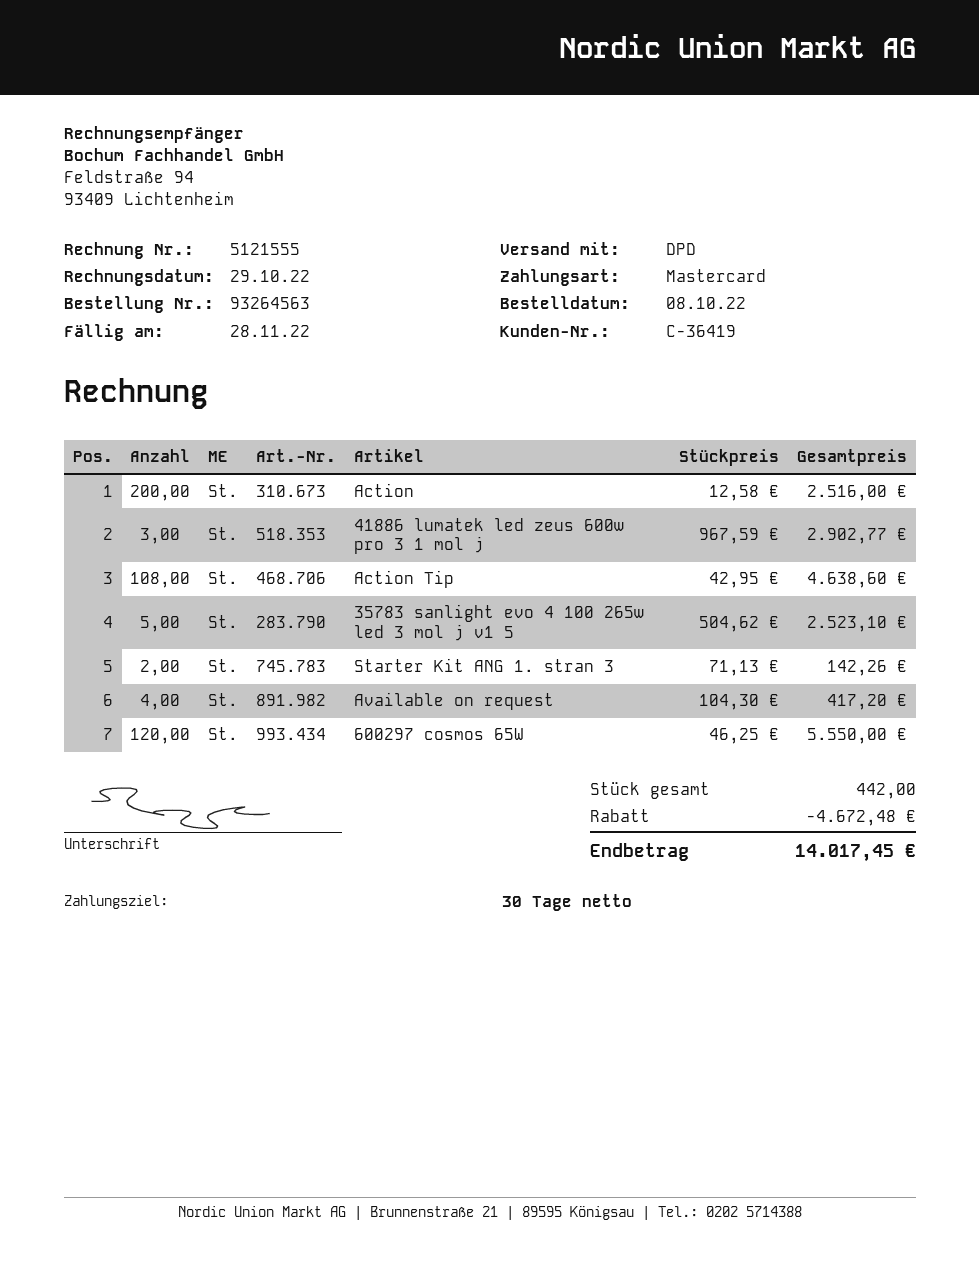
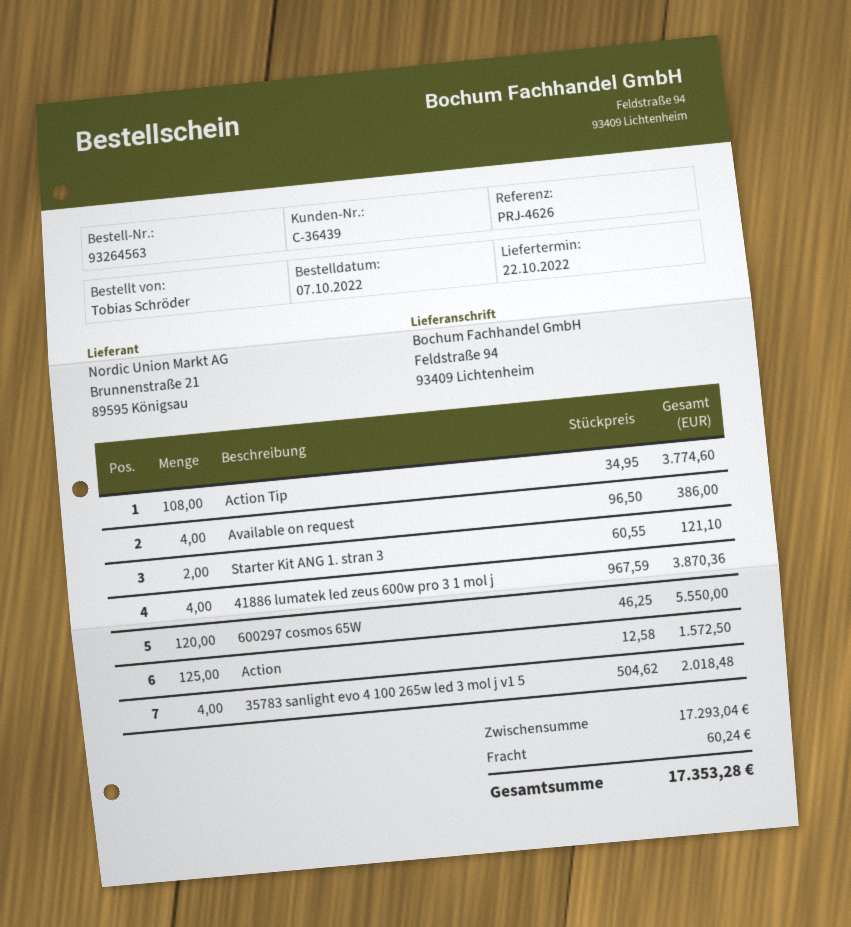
order date: 2022-10-08 -> 2022-10-07
customer number: C-36419 -> C-36439
Action: 200 x 12.58 = 2516.00 -> 125 x 12.58 = 1572.50
41886 lumatek led zeus 600w pro 3 1 mol j: 3 x 967.59 = 2902.77 -> 4 x 967.59 = 3870.36
Action Tip: 108 x 42.95 = 4638.60 -> 108 x 34.95 = 3774.60
35783 sanlight evo 4 100 265w led 3 mol j v1 5: 5 x 504.62 = 2523.10 -> 4 x 504.62 = 2018.48
Starter Kit ANG 1. stran 3: 2 x 71.13 = 142.26 -> 2 x 60.55 = 121.10
Available on request: 4 x 104.30 = 417.20 -> 4 x 96.50 = 386.00
discount: 4672.48 -> none
shipping: none -> 60.24
total: 14017.45 -> 17353.28

